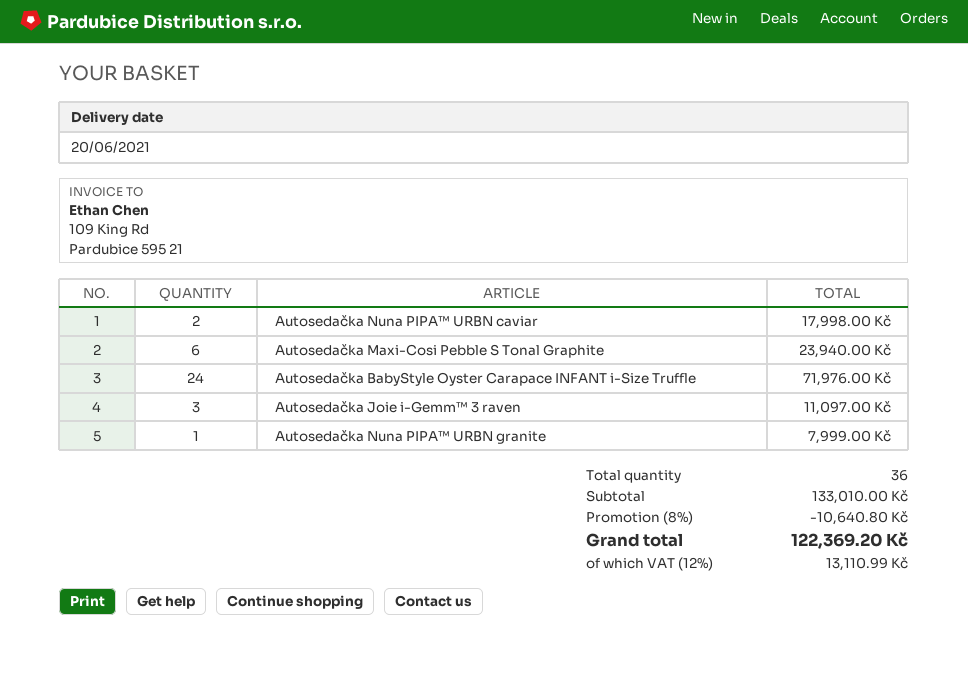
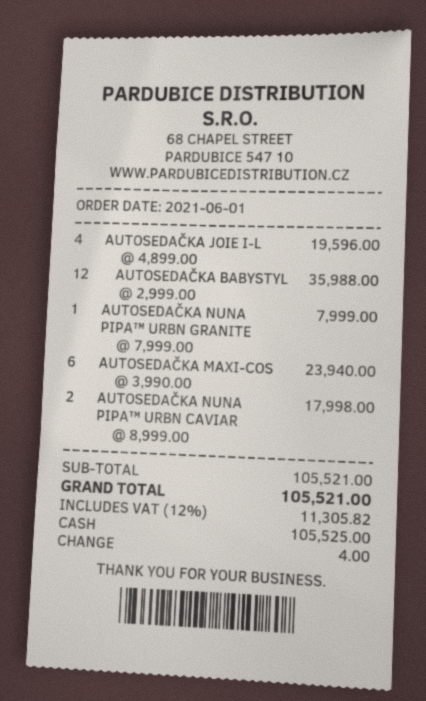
Autosedačka BabyStyle Oyster Carapace INFANT i-Size Truffle: 24 for 71976.00 -> 12 for 35988.00
Autosedačka Joie i-Gemm™ 3 raven: 3 for 11097.00 -> none
AUTOSEDAČKA JOIE I-L: none -> 4 for 19596.00
subtotal: 133010.00 -> 105521.00
discount: 8% = 10640.80 -> none
tax: 12% = 13110.99 -> 12% = 11305.82
total: 122369.20 -> 105521.00

